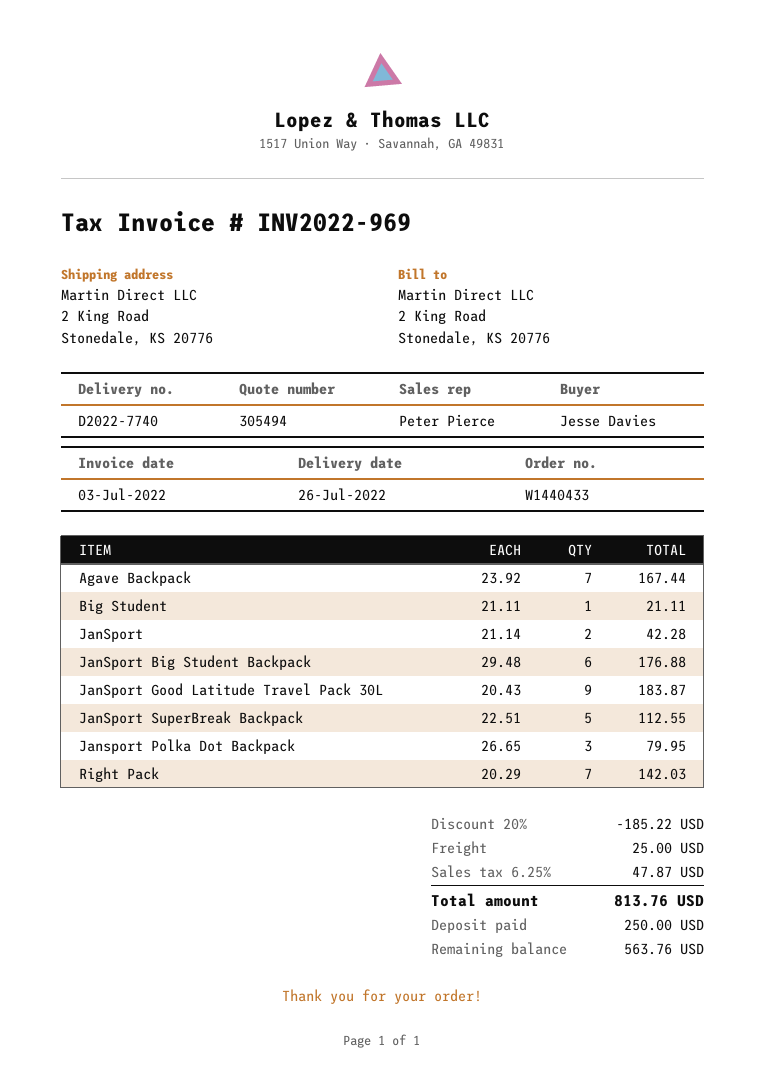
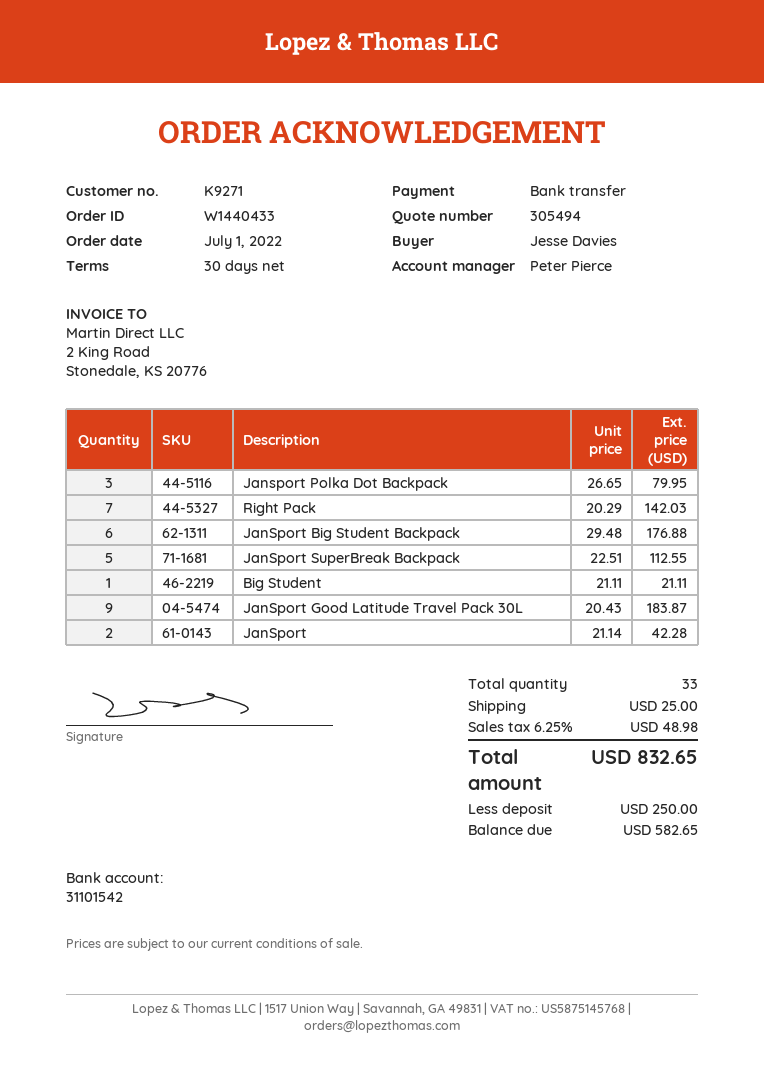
Agave Backpack: 7 x 23.92 = 167.44 -> none
discount: 20% = 185.22 -> none
tax: 6.25% = 47.87 -> 6.25% = 48.98
total: 813.76 -> 832.65
balance: 563.76 -> 582.65

